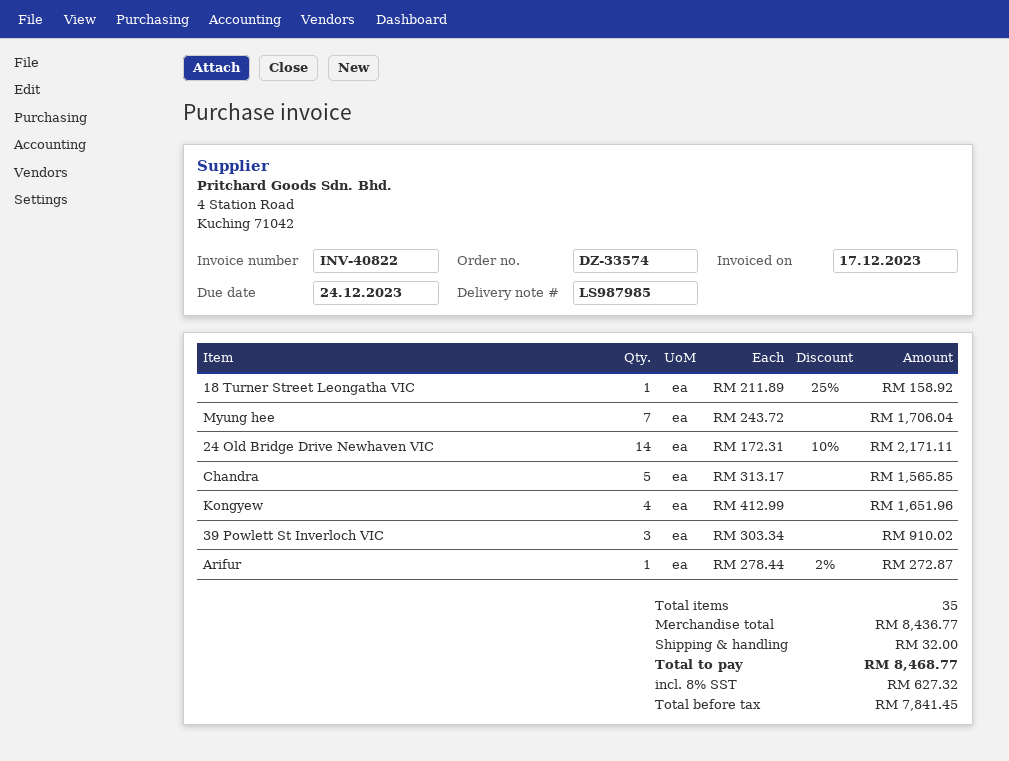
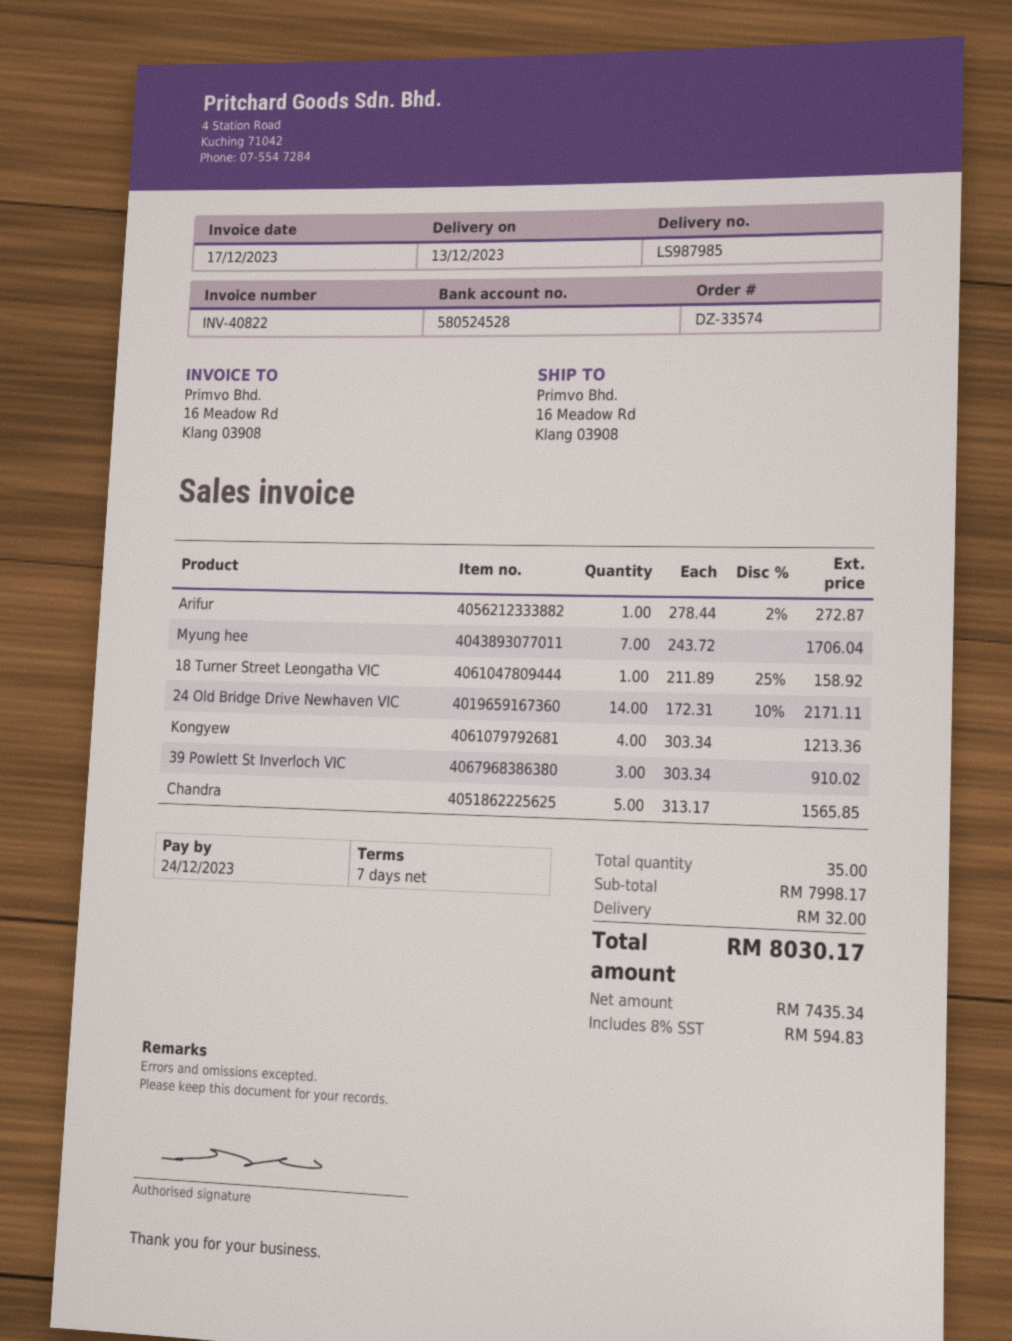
Kongyew: 4 x 412.99 = 1651.96 -> 4 x 303.34 = 1213.36
subtotal: 8436.77 -> 7998.17
net: 7841.45 -> 7435.34
tax: 8% = 627.32 -> 8% = 594.83
total: 8468.77 -> 8030.17

